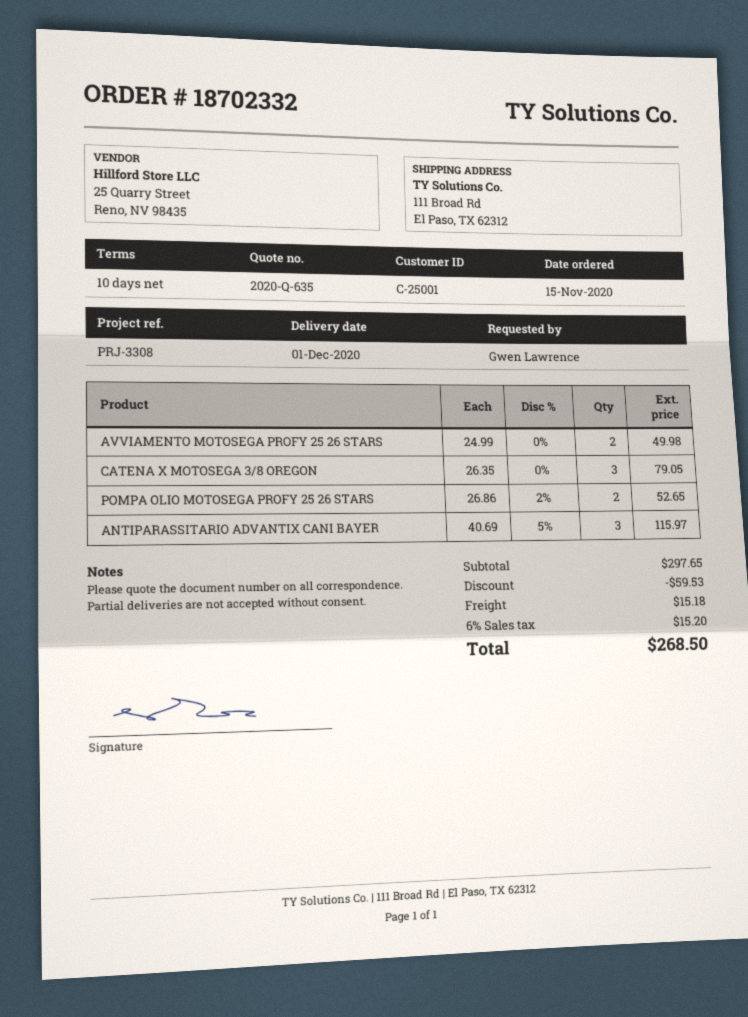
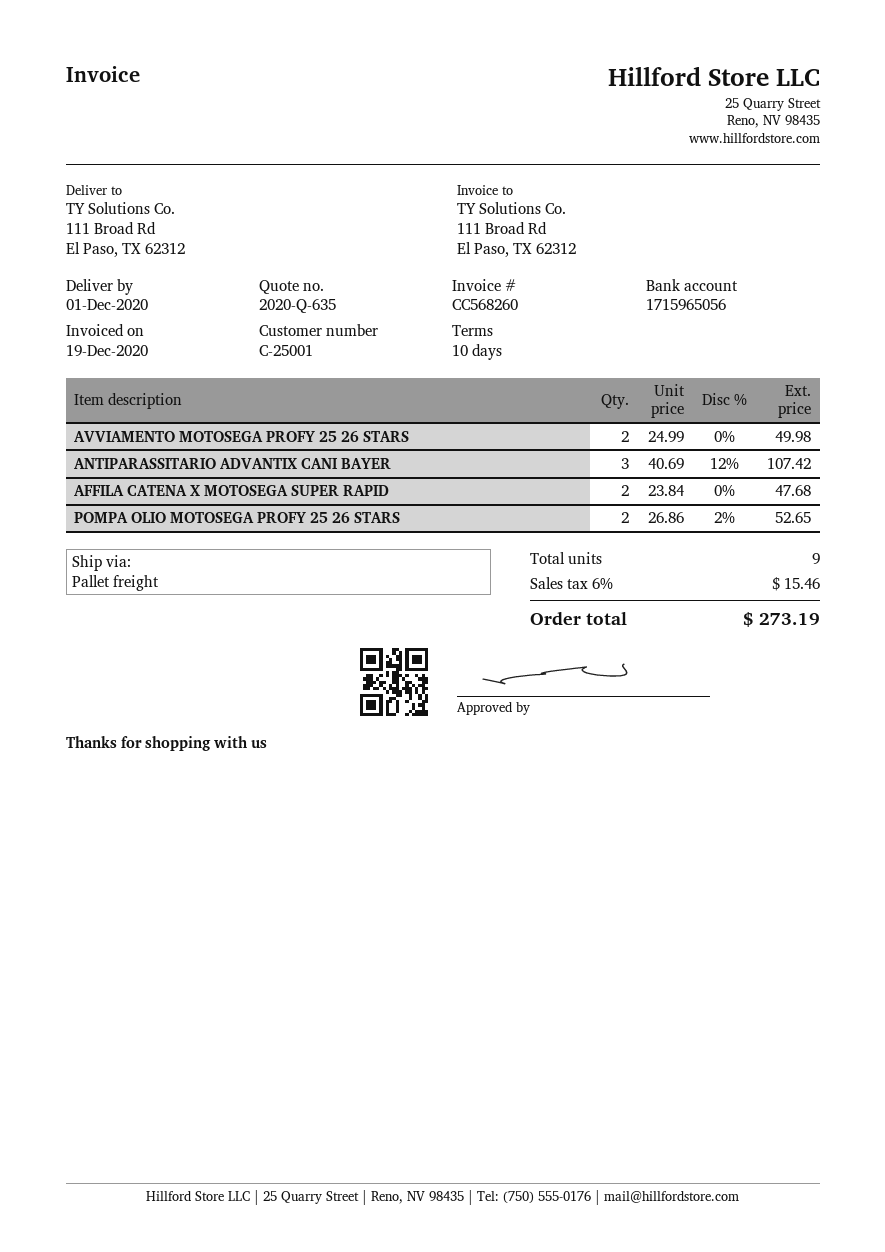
CATENA X MOTOSEGA 3/8 OREGON: 3 x 26.35 = 79.05 -> none
ANTIPARASSITARIO ADVANTIX CANI BAYER: 3 x 40.69 - 5% = 115.97 -> 3 x 40.69 - 12% = 107.42
AFFILA CATENA X MOTOSEGA SUPER RAPID: none -> 2 x 23.84 = 47.68
discount: 59.53 -> none
shipping: 15.18 -> none
tax: 6% = 15.20 -> 6% = 15.46
total: 268.50 -> 273.19

